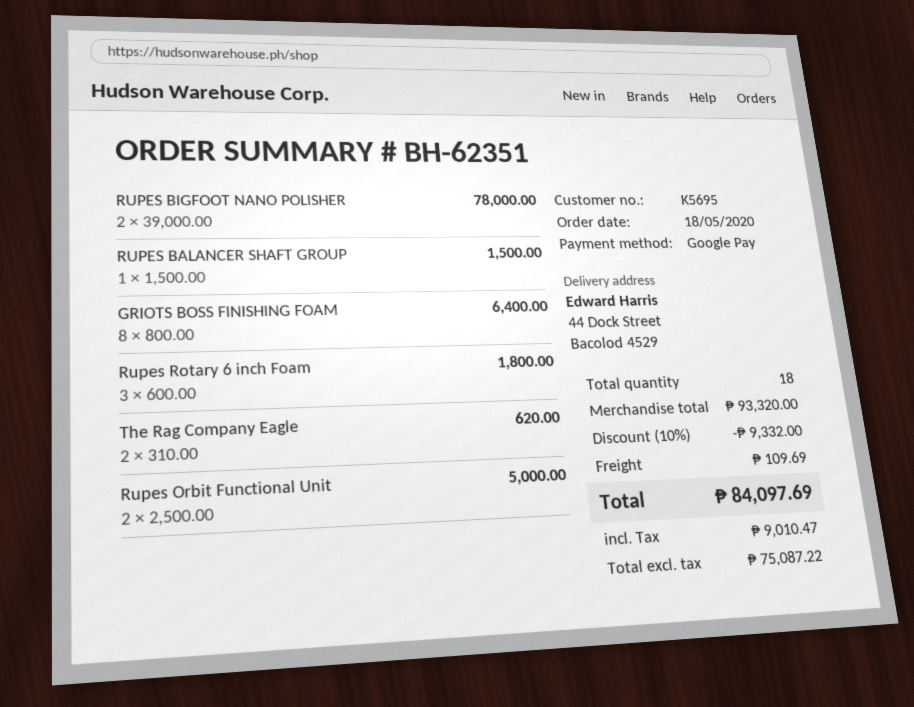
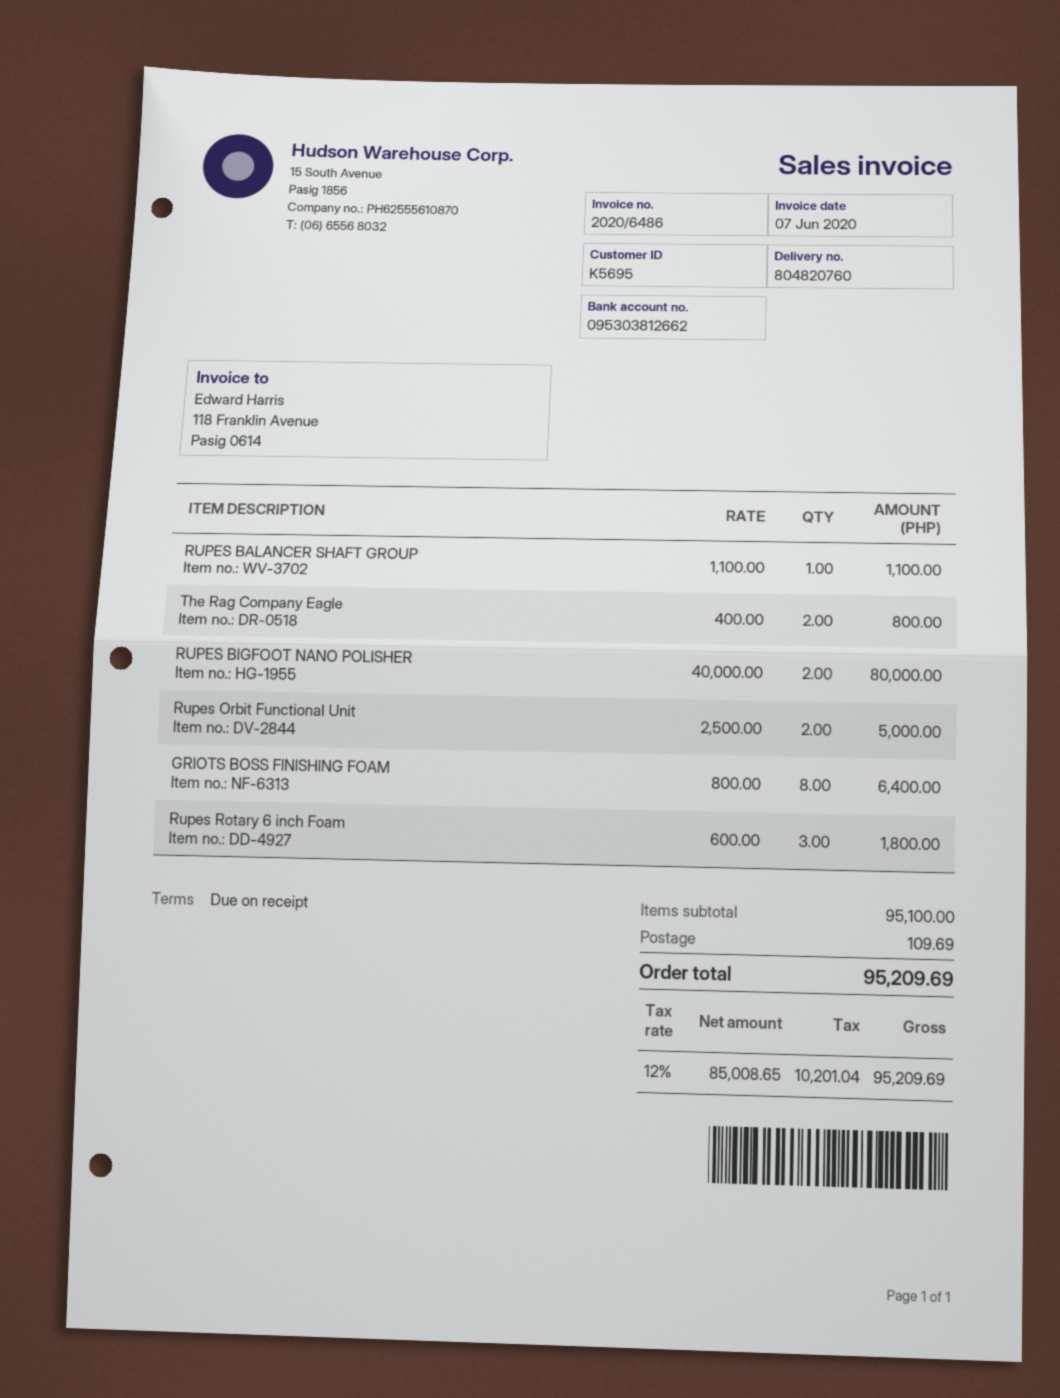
RUPES BIGFOOT NANO POLISHER: 2 x 39000.00 = 78000.00 -> 2 x 40000.00 = 80000.00
RUPES BALANCER SHAFT GROUP: 1 x 1500.00 = 1500.00 -> 1 x 1100.00 = 1100.00
The Rag Company Eagle: 2 x 310.00 = 620.00 -> 2 x 400.00 = 800.00
subtotal: 93320.00 -> 95100.00
discount: 10% = 9332.00 -> none
net: 75087.22 -> 85008.65
tax: 9010.47 -> 10201.04
total: 84097.69 -> 95209.69

